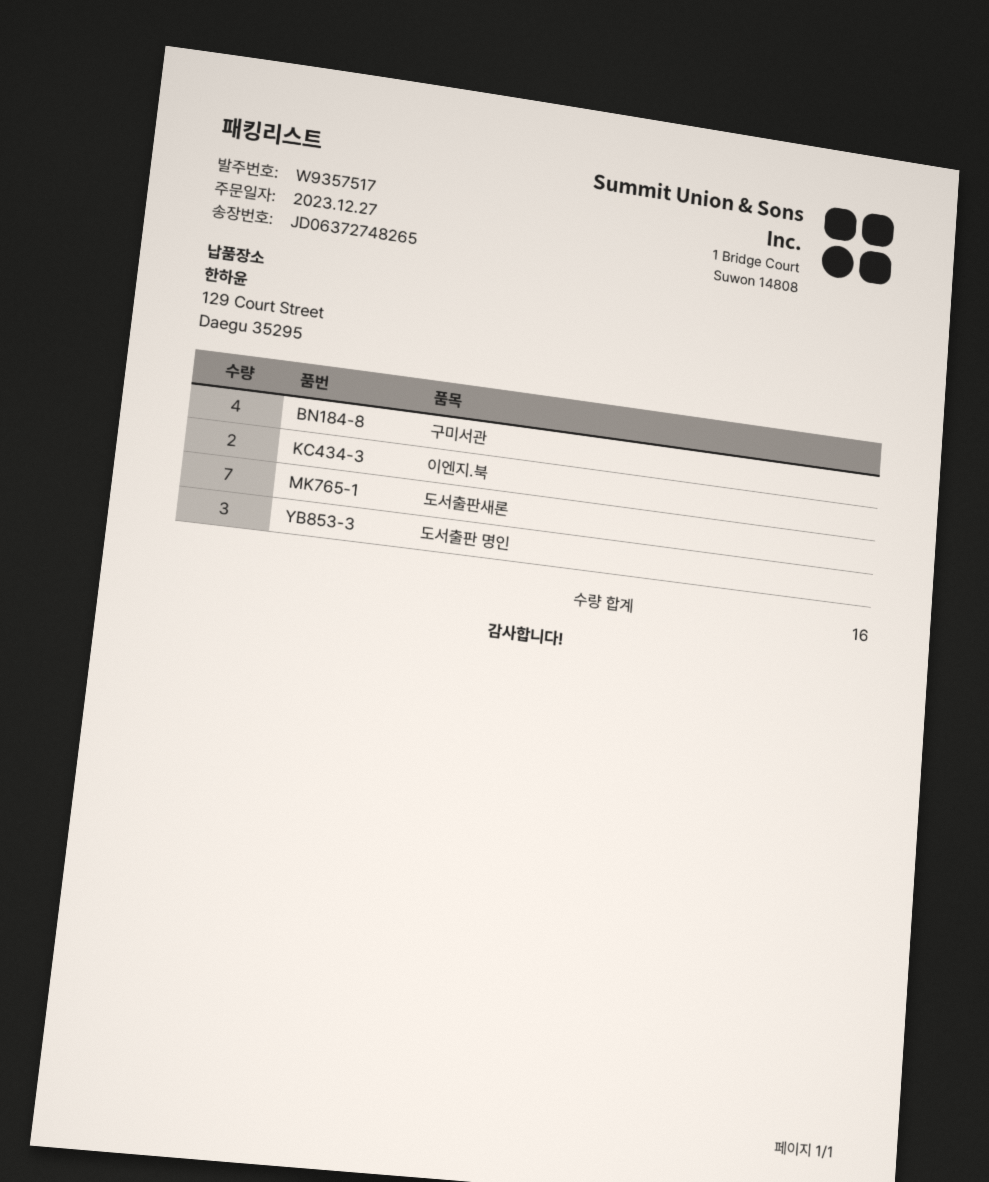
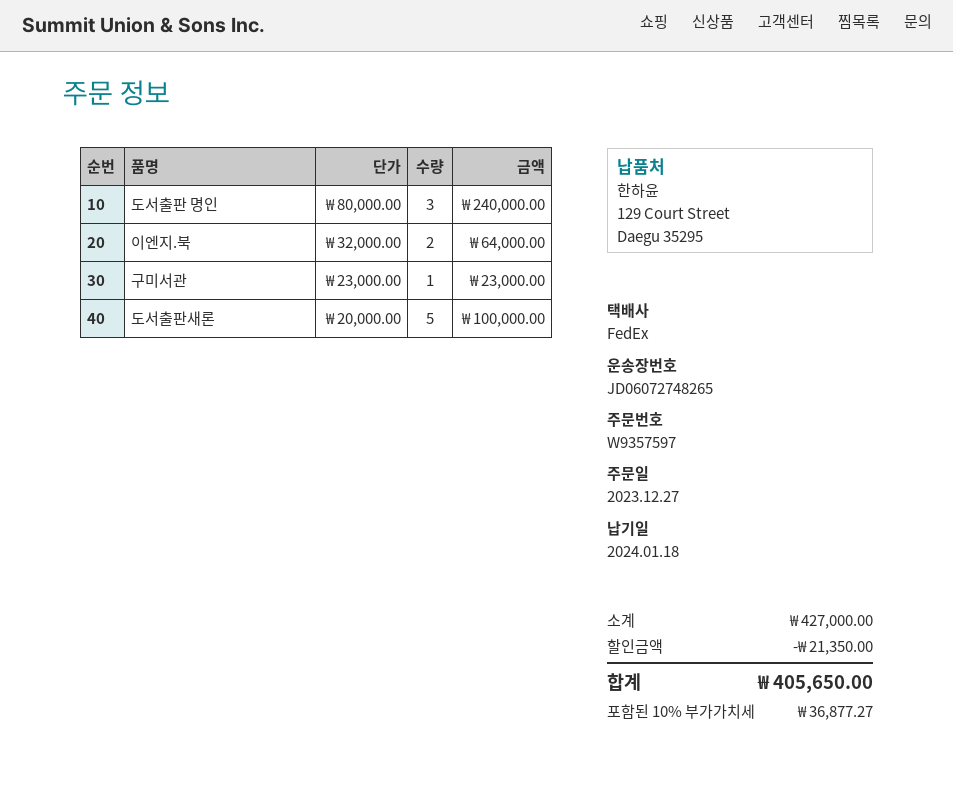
order number: W9357517 -> W9357597
tracking number: JD06372748265 -> JD06072748265
구미서관: 4 -> 1
도서출판새론: 7 -> 5

